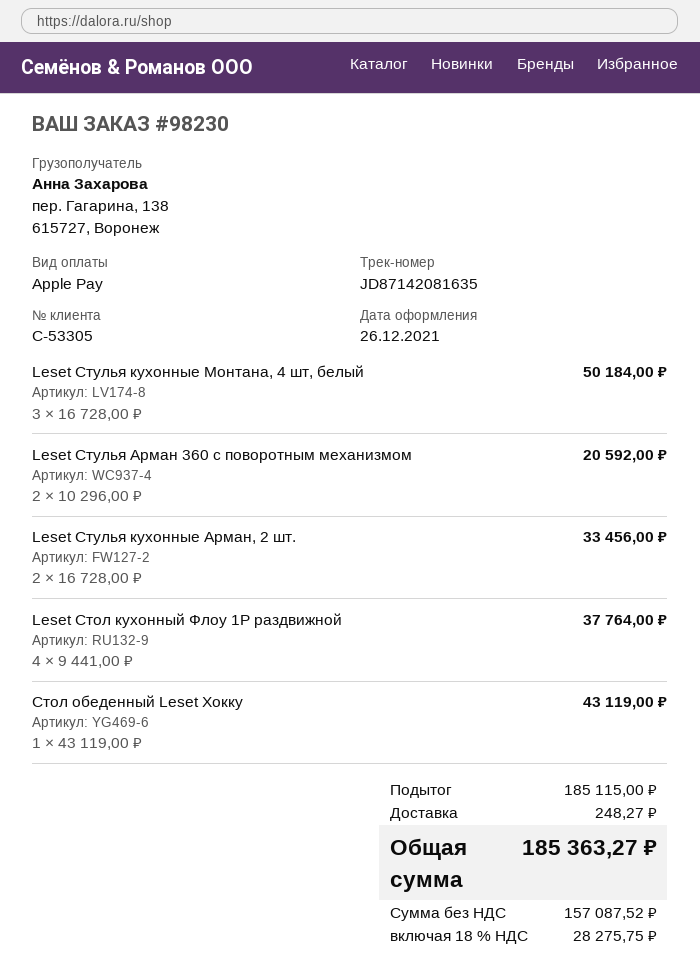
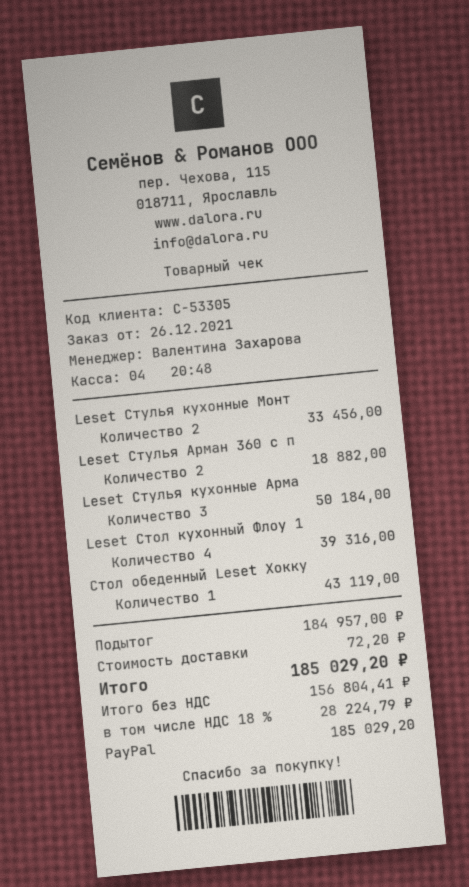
payment method: Apple Pay -> PayPal
Leset Стулья кухонные Монтана, 4 шт, белый: 3 for 50184.00 -> 2 for 33456.00
Leset Стулья Арман 360 с поворотным механизмом: 2 for 20592.00 -> 2 for 18882.00
Leset Стулья кухонные Арман, 2 шт.: 2 for 33456.00 -> 3 for 50184.00
Leset Стол кухонный Флоу 1Р раздвижной: 4 for 37764.00 -> 4 for 39316.00
subtotal: 185115.00 -> 184957.00
shipping: 248.27 -> 72.20
net: 157087.52 -> 156804.41
tax: 18% = 28275.75 -> 18% = 28224.79
total: 185363.27 -> 185029.20

